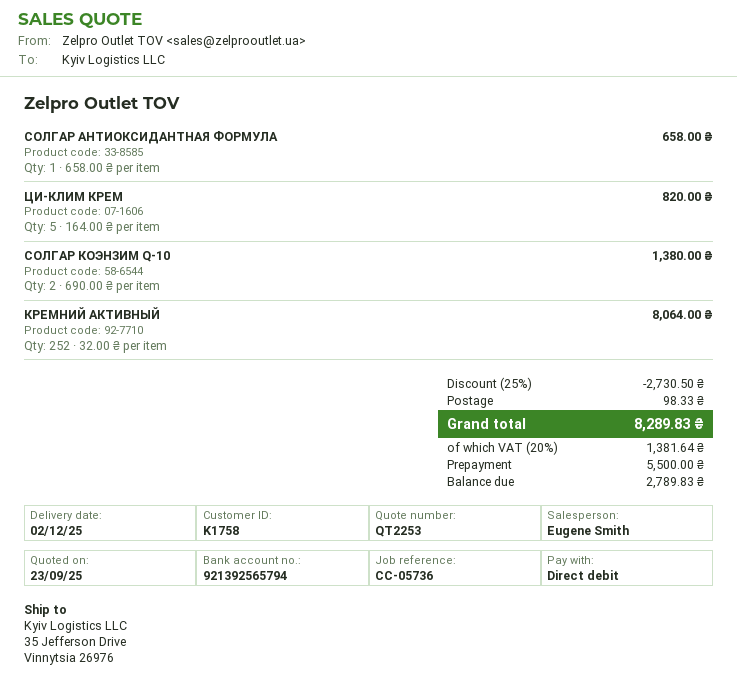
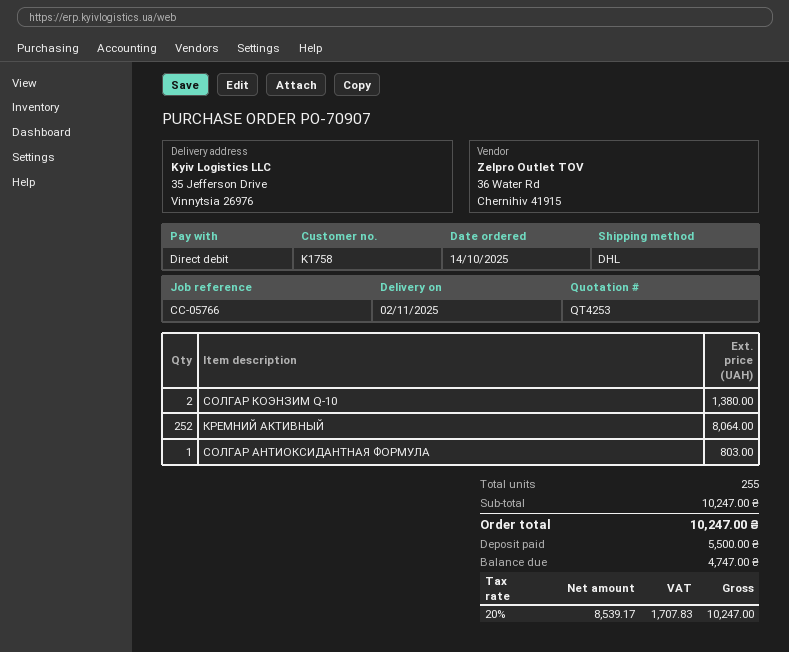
quote number: QT2253 -> QT4253
delivery date: 2025-12-02 -> 2025-11-02
reference: CC-05736 -> CC-05766
СОЛГАР АНТИОКСИДАНТНАЯ ФОРМУЛА: 1 for 658.00 -> 1 for 803.00
ЦИ-КЛИМ КРЕМ: 5 for 820.00 -> none
discount: 25% = 2730.50 -> none
shipping: 98.33 -> none
tax: 20% = 1381.64 -> 20% = 1707.83
total: 8289.83 -> 10247.00
balance: 2789.83 -> 4747.00

